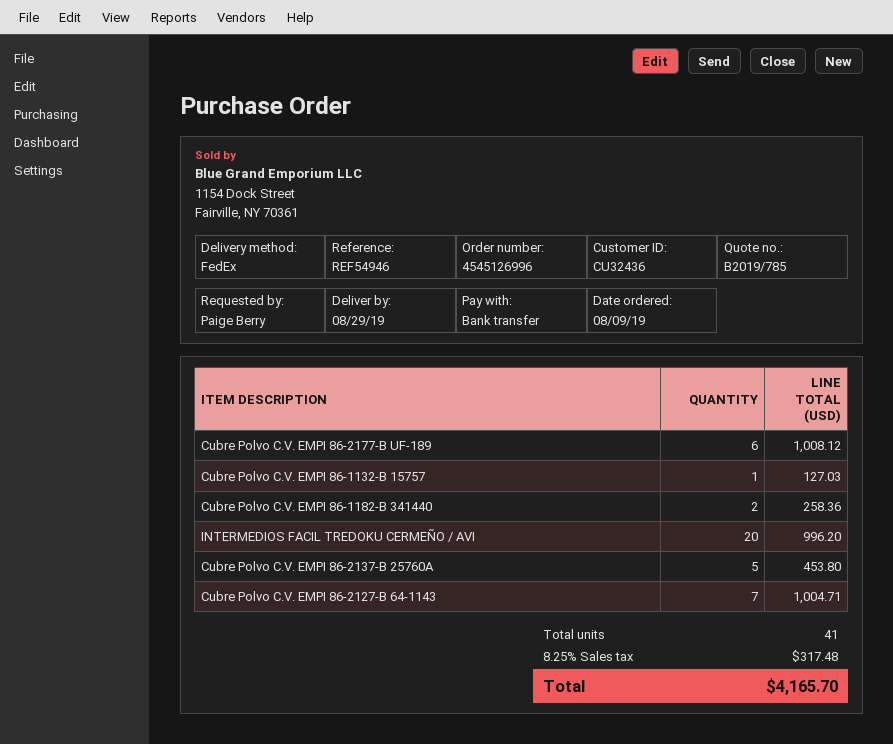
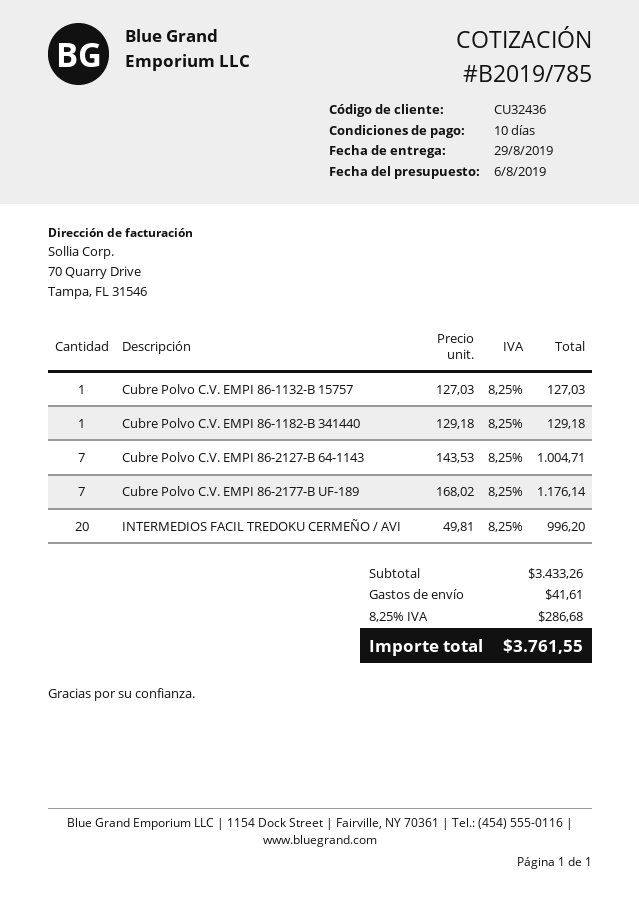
Cubre Polvo C.V. EMPI 86-2177-B UF-189: 6 for 1008.12 -> 7 for 1176.14
Cubre Polvo C.V. EMPI 86-1182-B 341440: 2 for 258.36 -> 1 for 129.18
Cubre Polvo C.V. EMPI 86-2137-B 25760A: 5 for 453.80 -> none
shipping: none -> 41.61
tax: 8.25% = 317.48 -> 8.25% = 286.68
total: 4165.70 -> 3761.55

